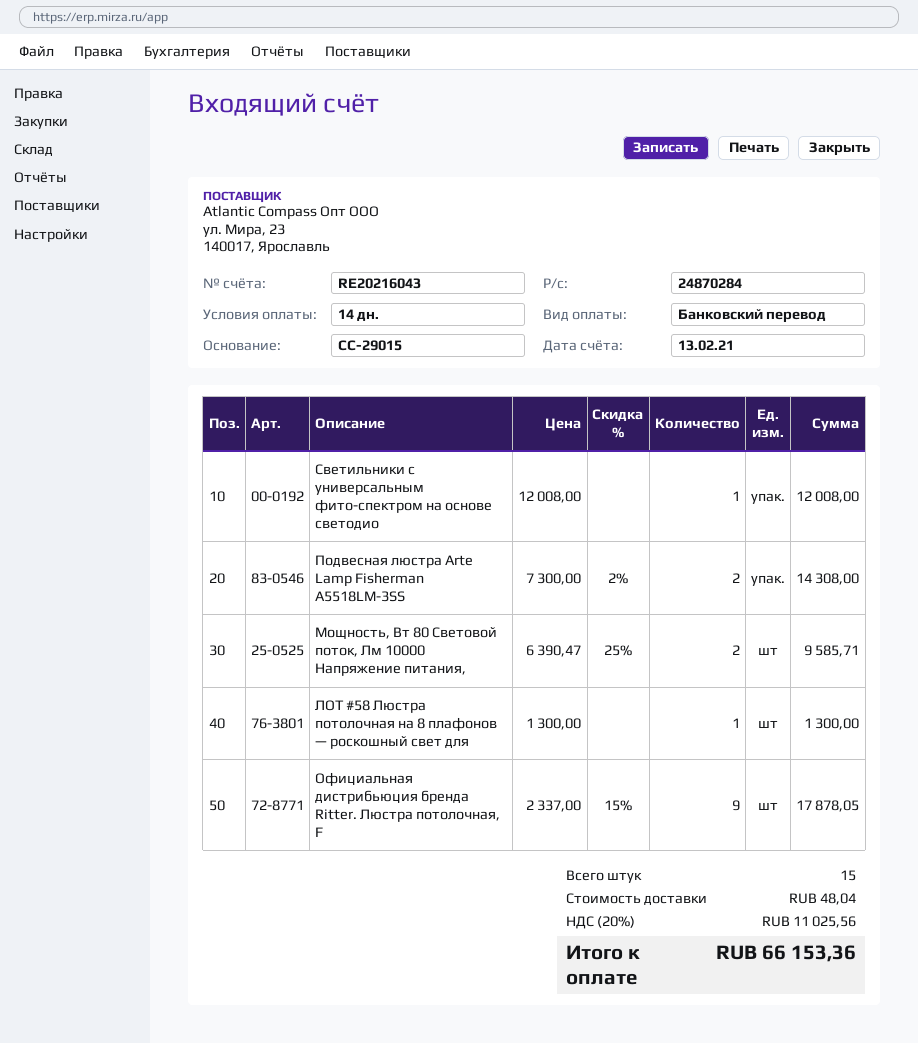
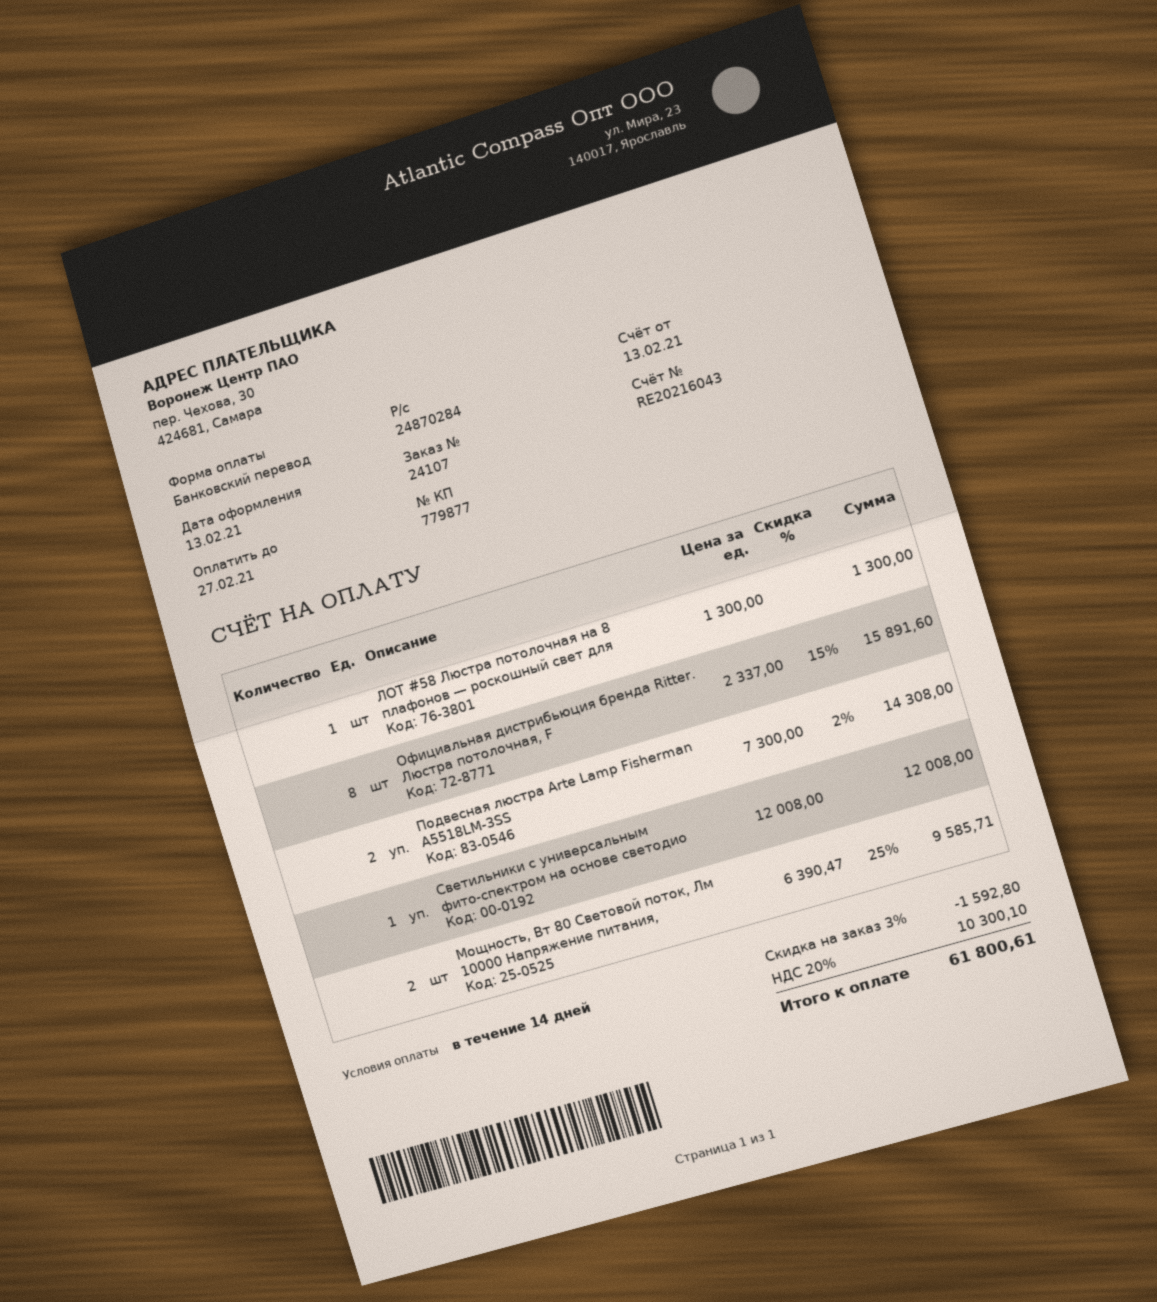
Официальная дистрибьюция бренда Ritter. Люстра потолочная, F: 9 x 2337.00 - 15% = 17878.05 -> 8 x 2337.00 - 15% = 15891.60
discount: none -> 3% = 1592.80
shipping: 48.04 -> none
tax: 20% = 11025.56 -> 20% = 10300.10
total: 66153.36 -> 61800.61

